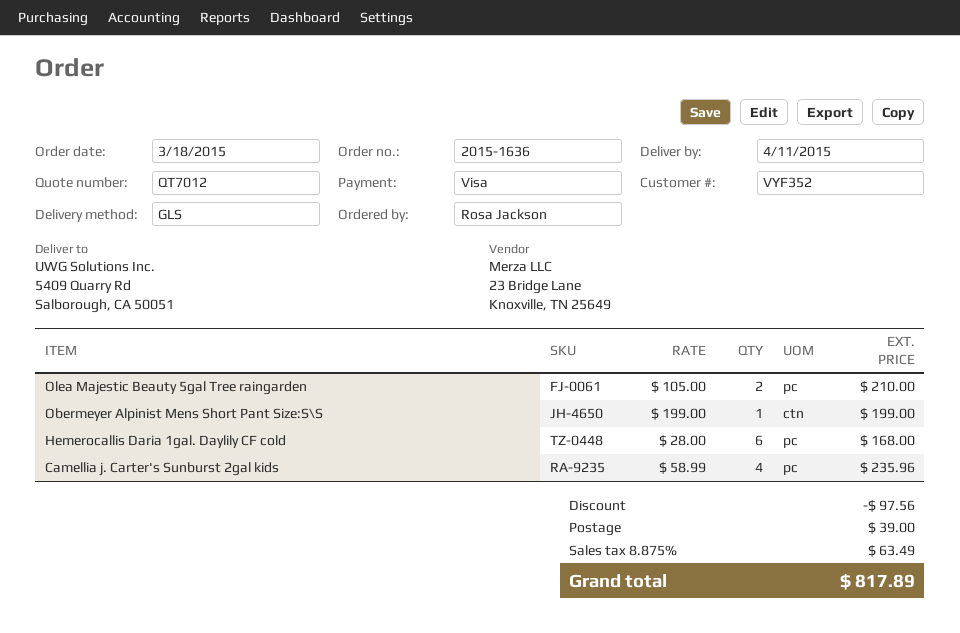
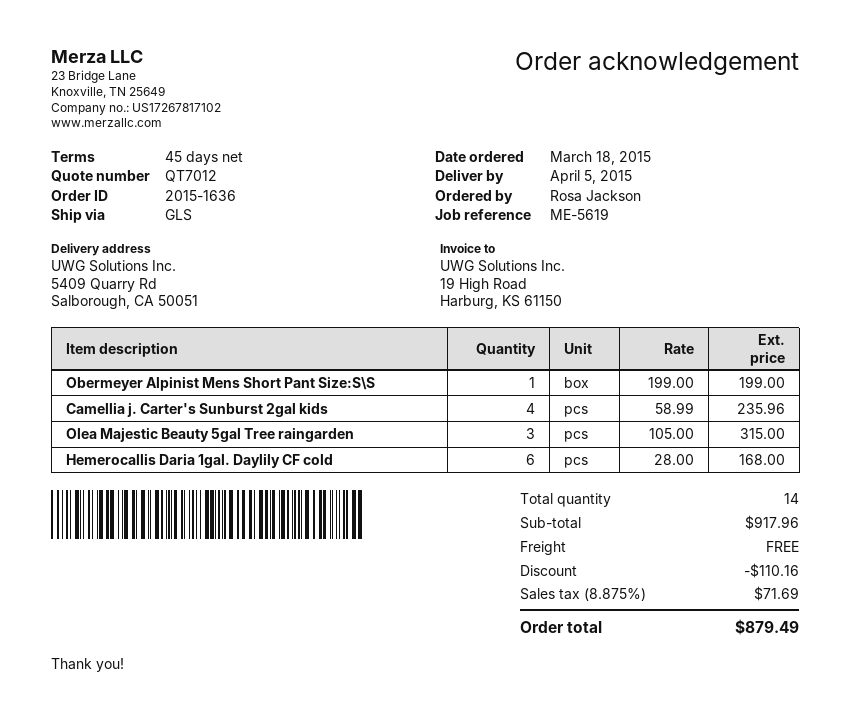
delivery date: 2015-04-11 -> 2015-04-05
Olea Majestic Beauty 5gal Tree raingarden: 2 x 105.00 = 210.00 -> 3 x 105.00 = 315.00
discount: 97.56 -> 110.16
shipping: 39.00 -> 0.00
tax: 8.875% = 63.49 -> 8.875% = 71.69
total: 817.89 -> 879.49

